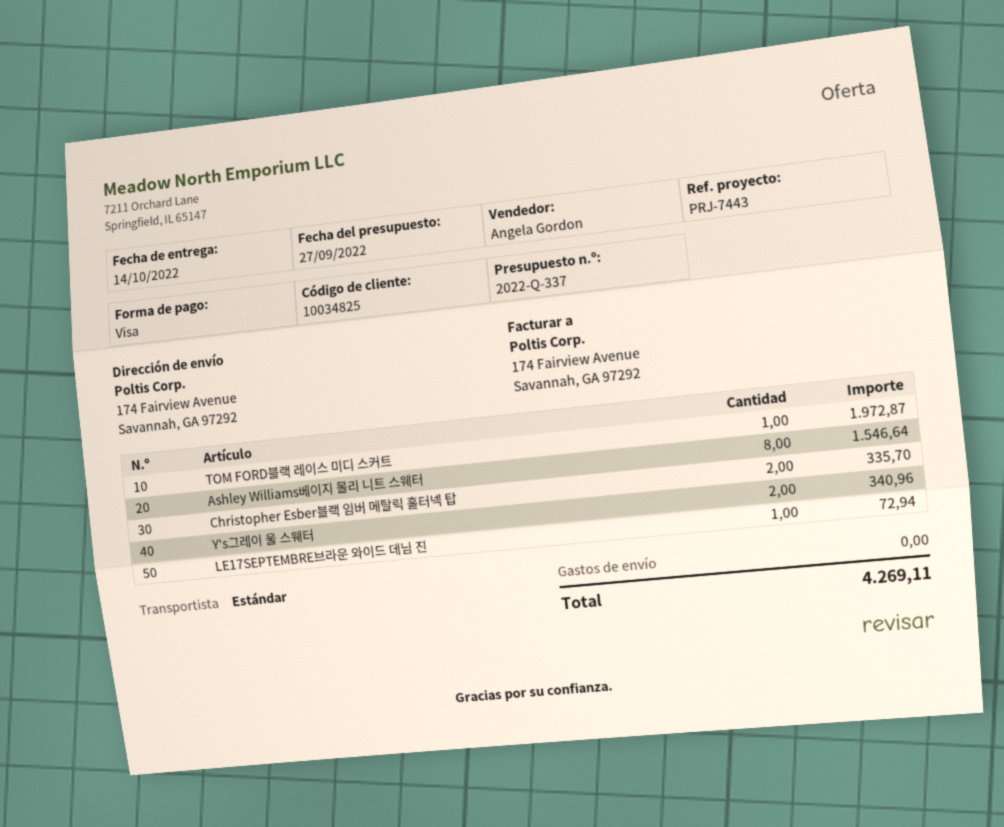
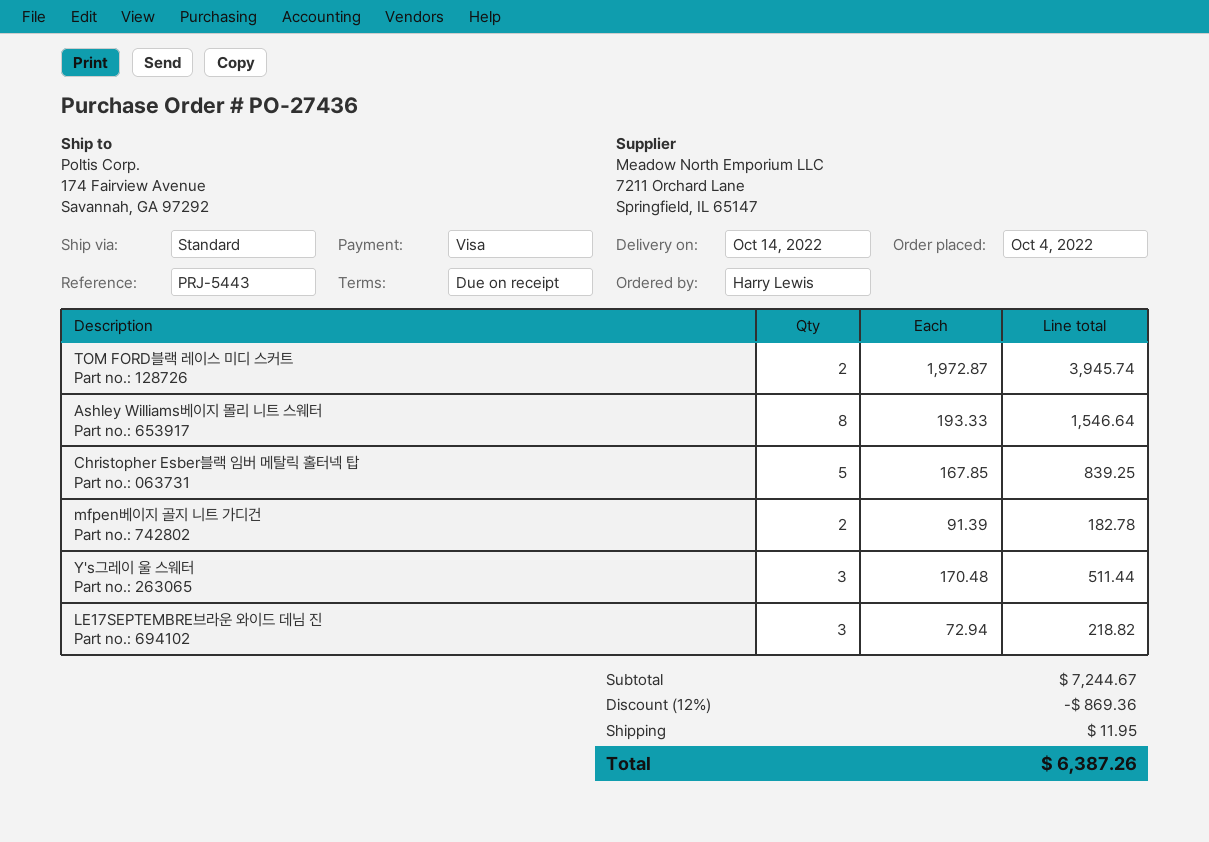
reference: PRJ-7443 -> PRJ-5443
TOM FORD블랙 레이스 미디 스커트: 1 for 1972.87 -> 2 for 3945.74
Christopher Esber블랙 임버 메탈릭 홀터넥 탑: 2 for 335.70 -> 5 for 839.25
Y's그레이 울 스웨터: 2 for 340.96 -> 3 for 511.44
LE17SEPTEMBRE브라운 와이드 데님 진: 1 for 72.94 -> 3 for 218.82
mfpen베이지 골지 니트 가디건: none -> 2 for 182.78
discount: none -> 12% = 869.36
shipping: 0.00 -> 11.95
total: 4269.11 -> 6387.26

